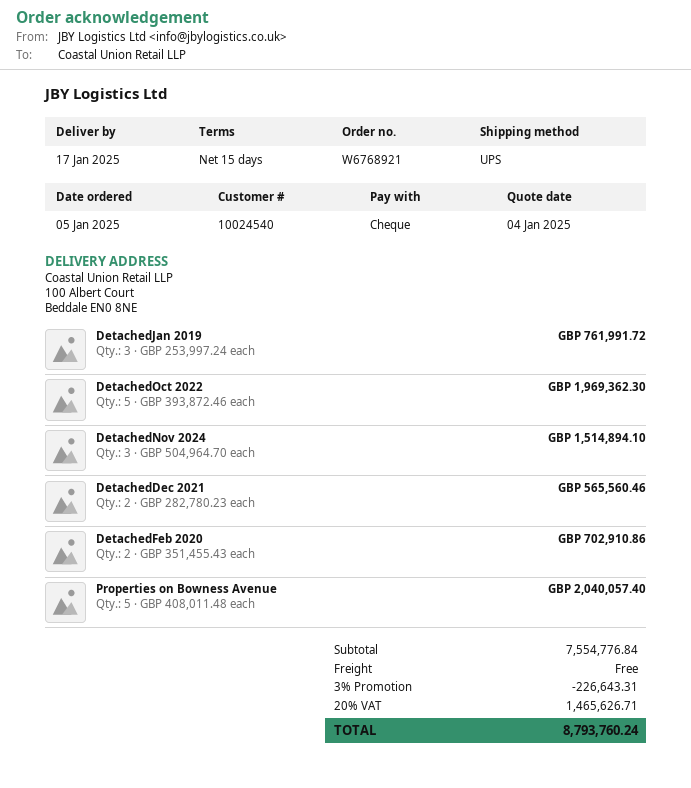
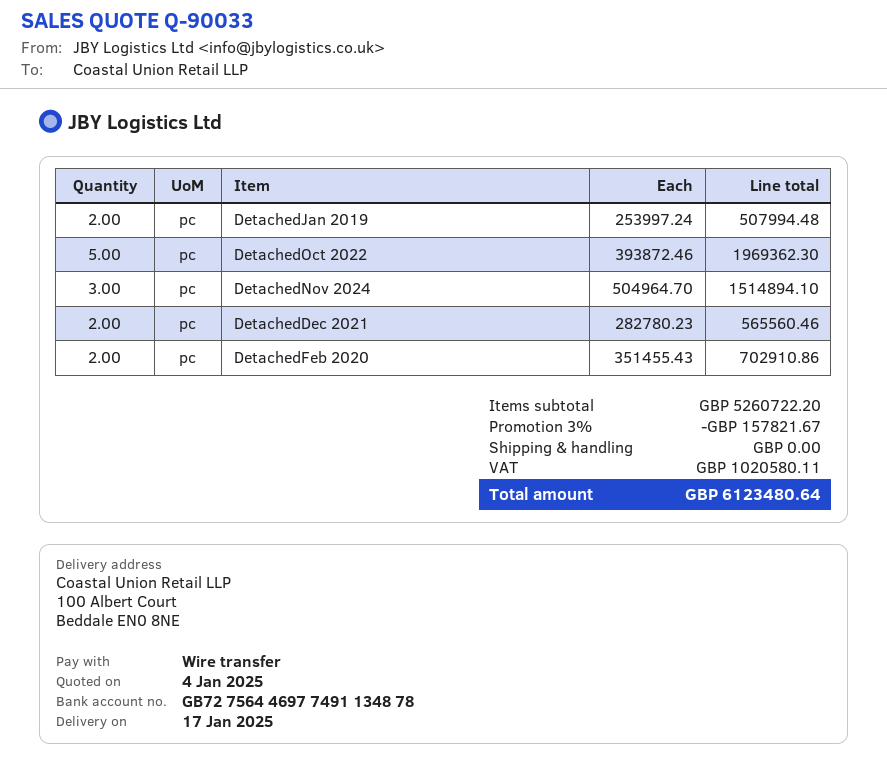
payment method: cheque -> bank transfer
DetachedJan 2019: 3 x 253997.24 = 761991.72 -> 2 x 253997.24 = 507994.48
Properties on Bowness Avenue: 5 x 408011.48 = 2040057.40 -> none
subtotal: 7554776.84 -> 5260722.20
discount: 3% = 226643.31 -> 3% = 157821.67
tax: 1465626.71 -> 1020580.11
total: 8793760.24 -> 6123480.64

